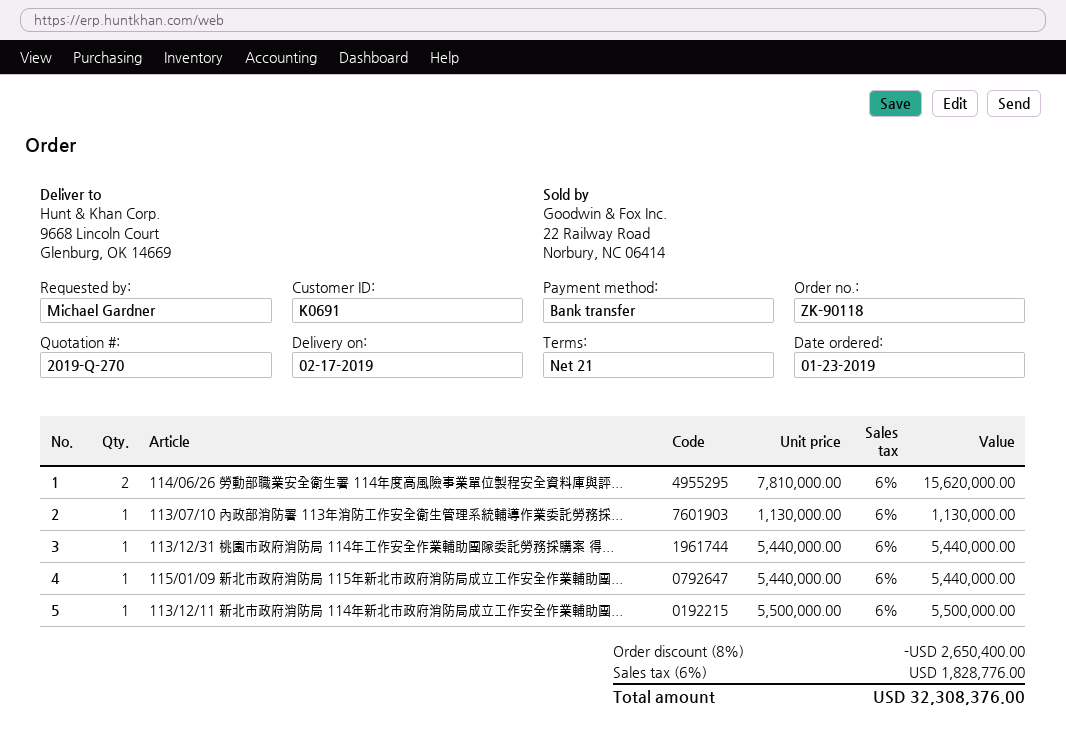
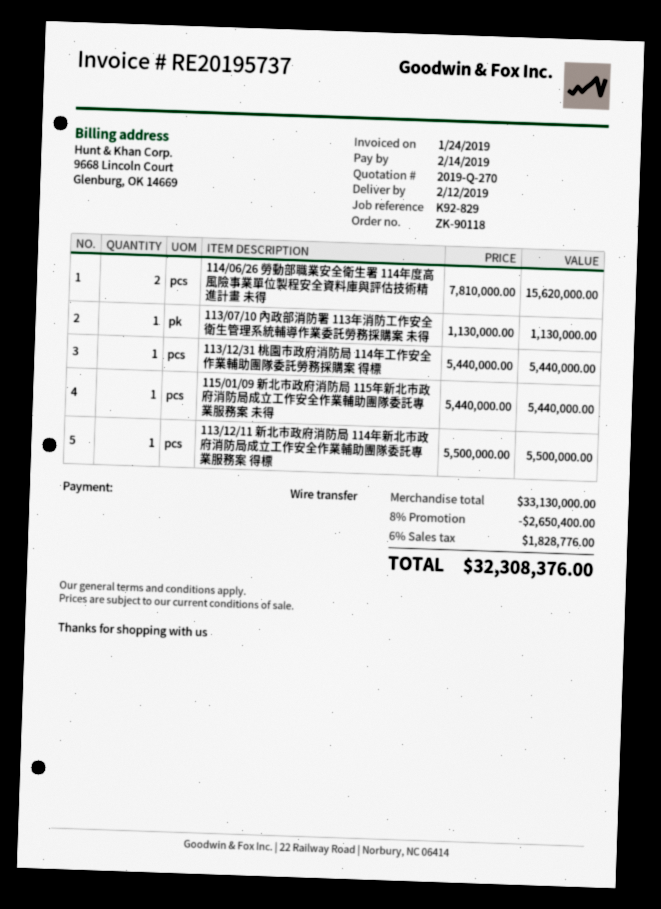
delivery date: 2019-02-17 -> 2019-02-12

